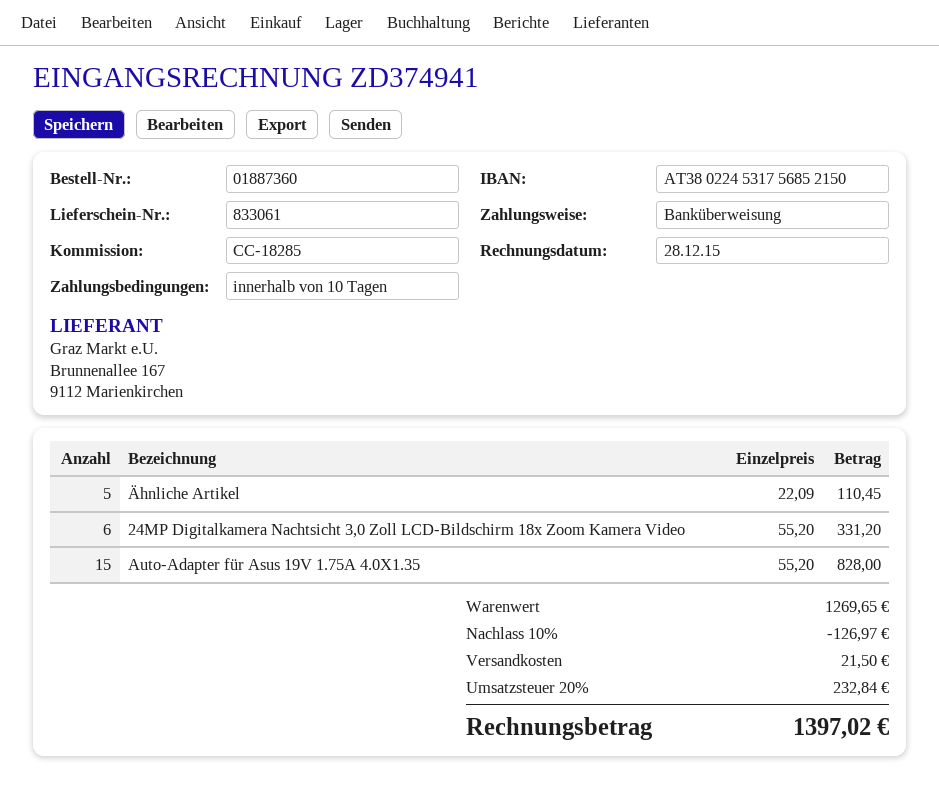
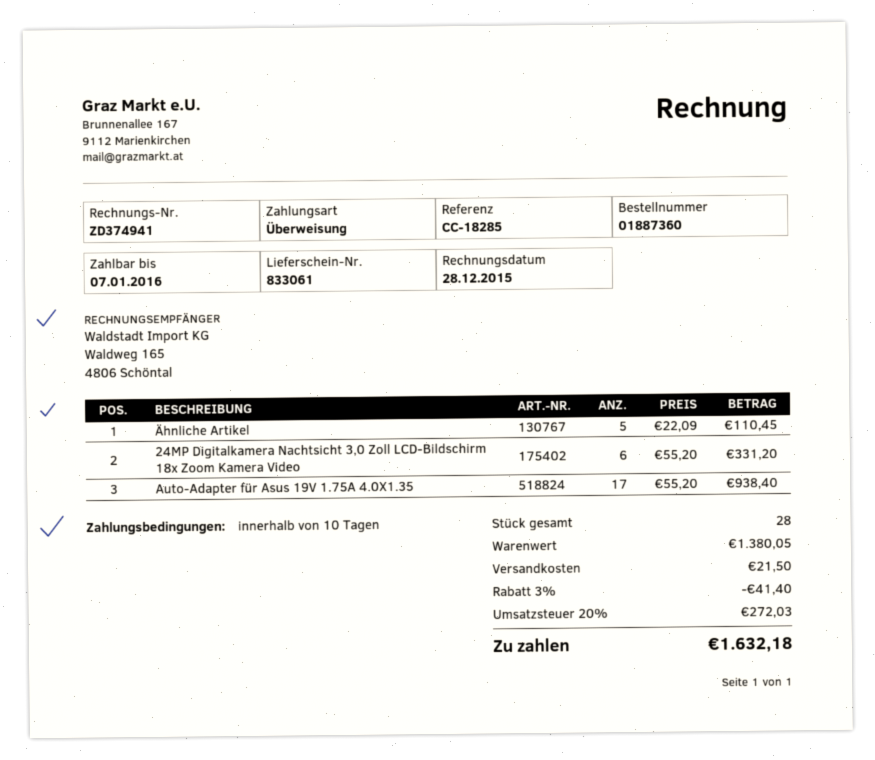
Auto-Adapter für Asus 19V 1.75A 4.0X1.35: 15 x 55.20 = 828.00 -> 17 x 55.20 = 938.40
subtotal: 1269.65 -> 1380.05
discount: 10% = 126.97 -> 3% = 41.40
tax: 20% = 232.84 -> 20% = 272.03
total: 1397.02 -> 1632.18

